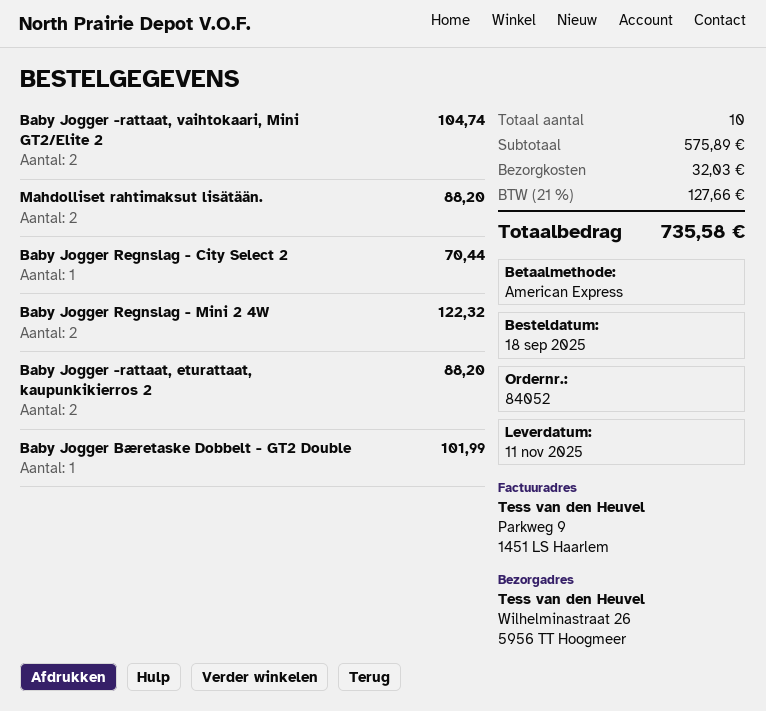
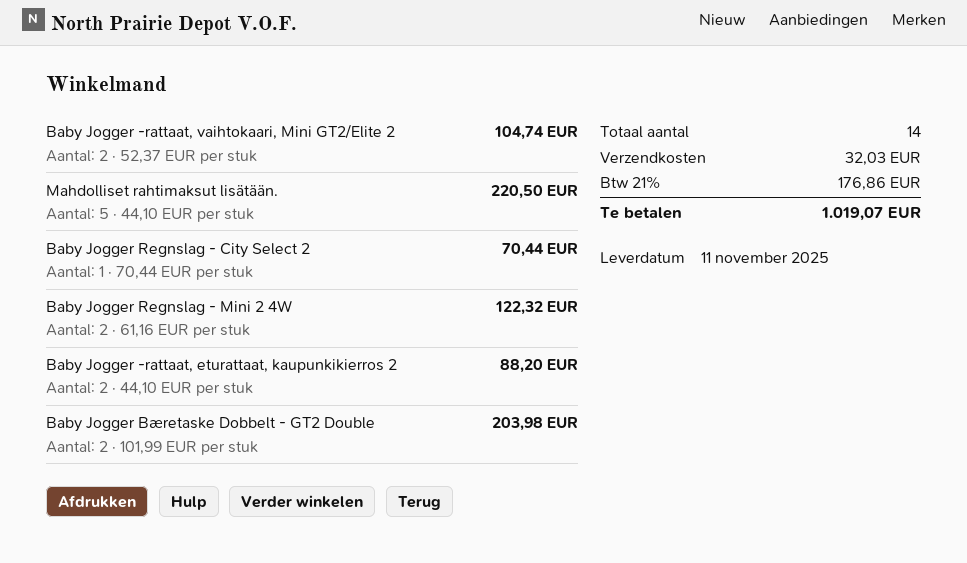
Mahdolliset rahtimaksut lisätään.: 2 for 88.20 -> 5 for 220.50
Baby Jogger Bæretaske Dobbelt - GT2 Double: 1 for 101.99 -> 2 for 203.98
total quantity: 10 -> 14
tax: 21% = 127.66 -> 21% = 176.86
total: 735.58 -> 1019.07

